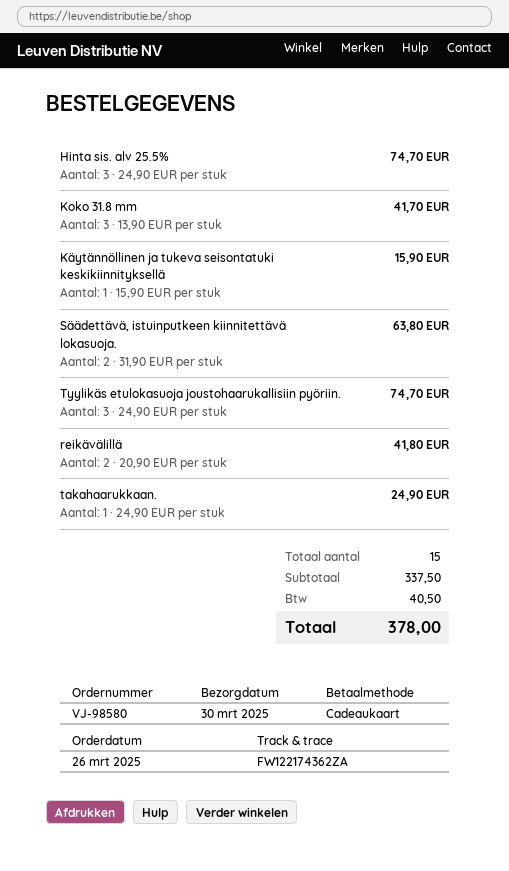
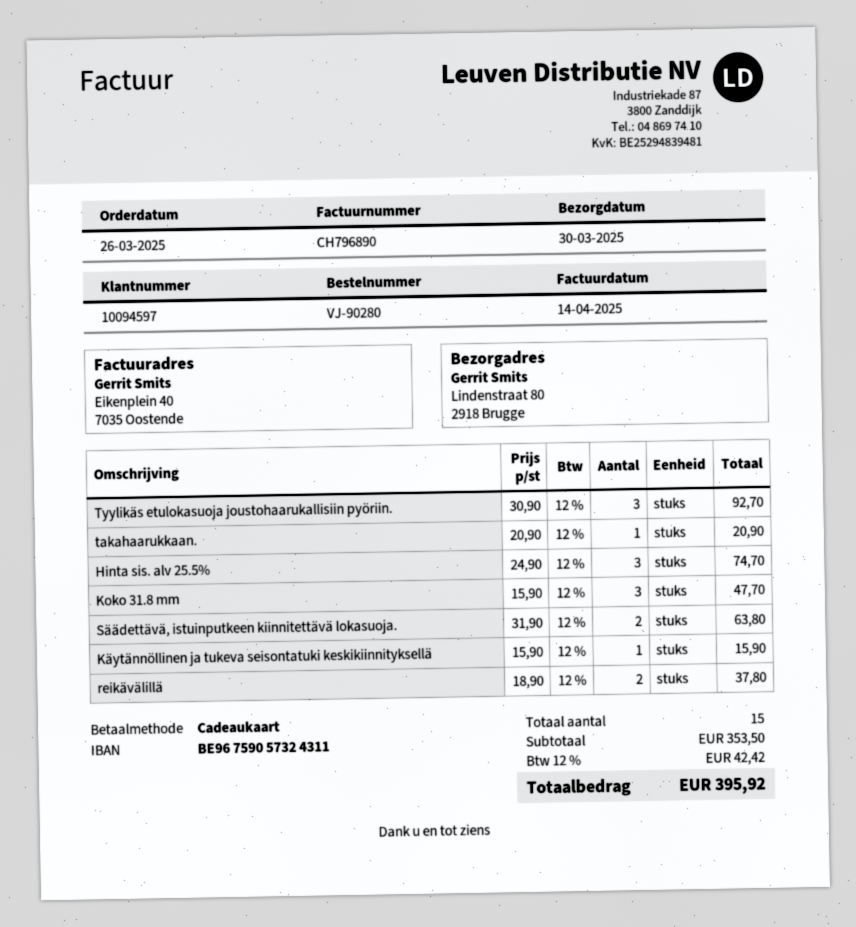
order number: VJ-98580 -> VJ-90280
Koko 31.8 mm: 3 x 13.90 = 41.70 -> 3 x 15.90 = 47.70
Tyylikäs etulokasuoja joustohaarukallisiin pyöriin.: 3 x 24.90 = 74.70 -> 3 x 30.90 = 92.70
reikävälillä: 2 x 20.90 = 41.80 -> 2 x 18.90 = 37.80
takahaarukkaan.: 1 x 24.90 = 24.90 -> 1 x 20.90 = 20.90
subtotal: 337.50 -> 353.50
tax: 40.50 -> 42.42
total: 378.00 -> 395.92

